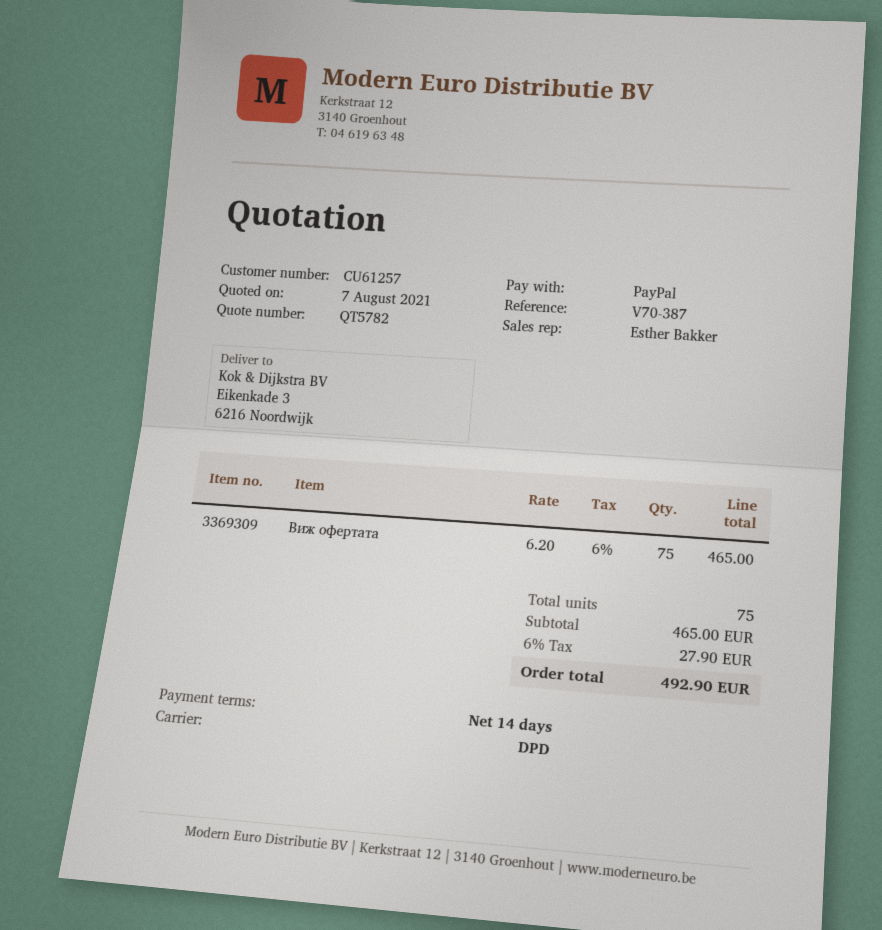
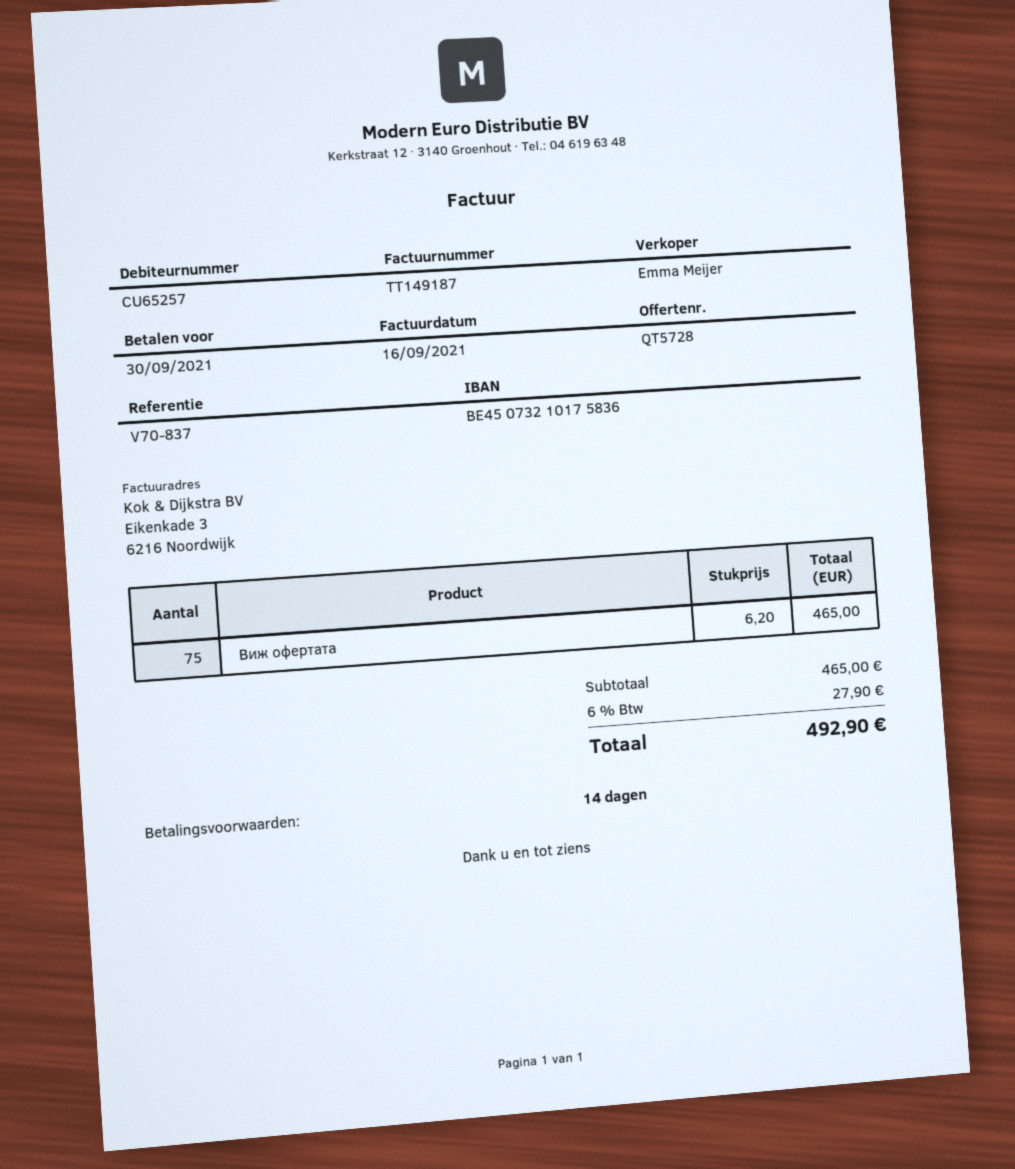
quote number: QT5782 -> QT5728
customer number: CU61257 -> CU65257
reference: V70-387 -> V70-837
sales rep: Esther Bakker -> Emma Meijer

